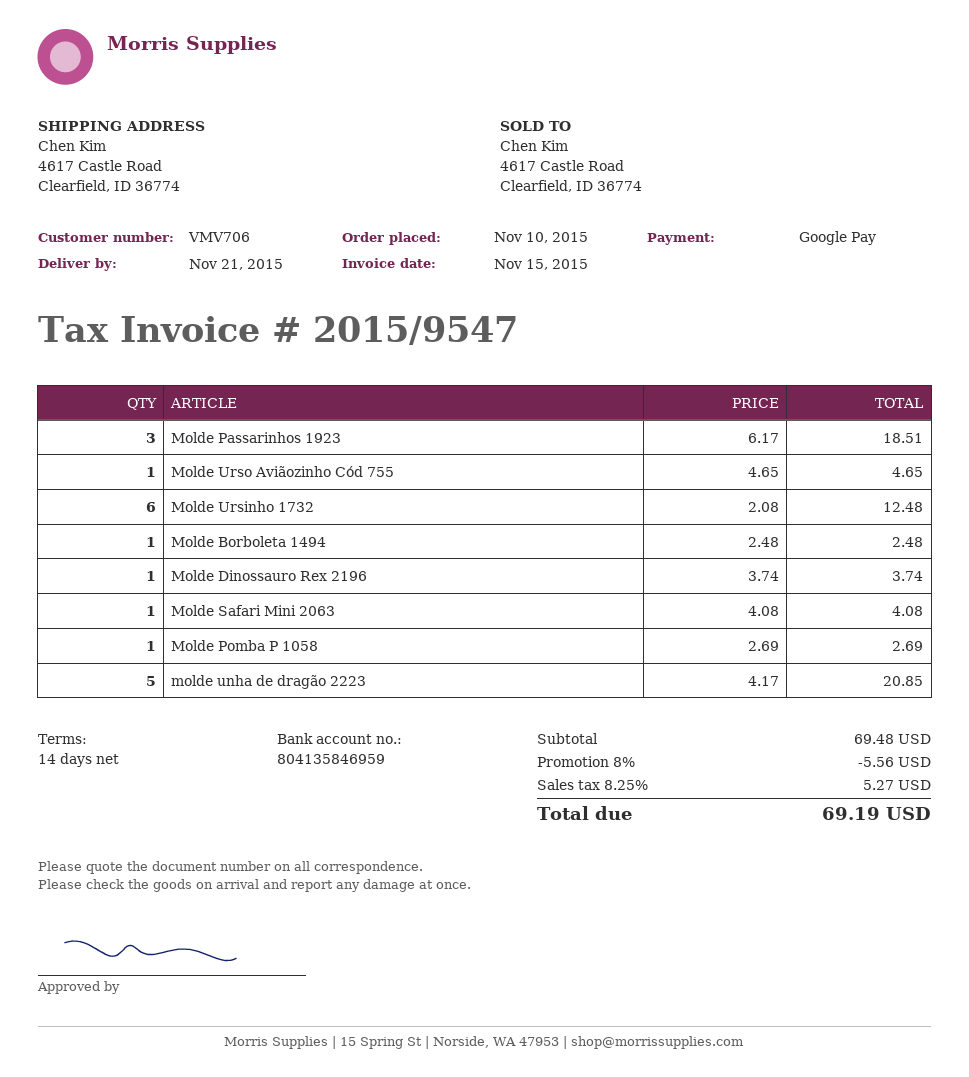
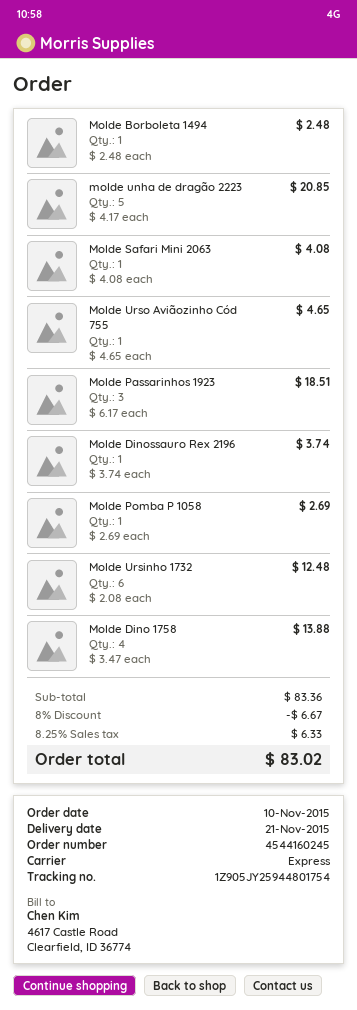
Molde Dino 1758: none -> 4 x 3.47 = 13.88
subtotal: 69.48 -> 83.36
discount: 8% = 5.56 -> 8% = 6.67
tax: 8.25% = 5.27 -> 8.25% = 6.33
total: 69.19 -> 83.02

